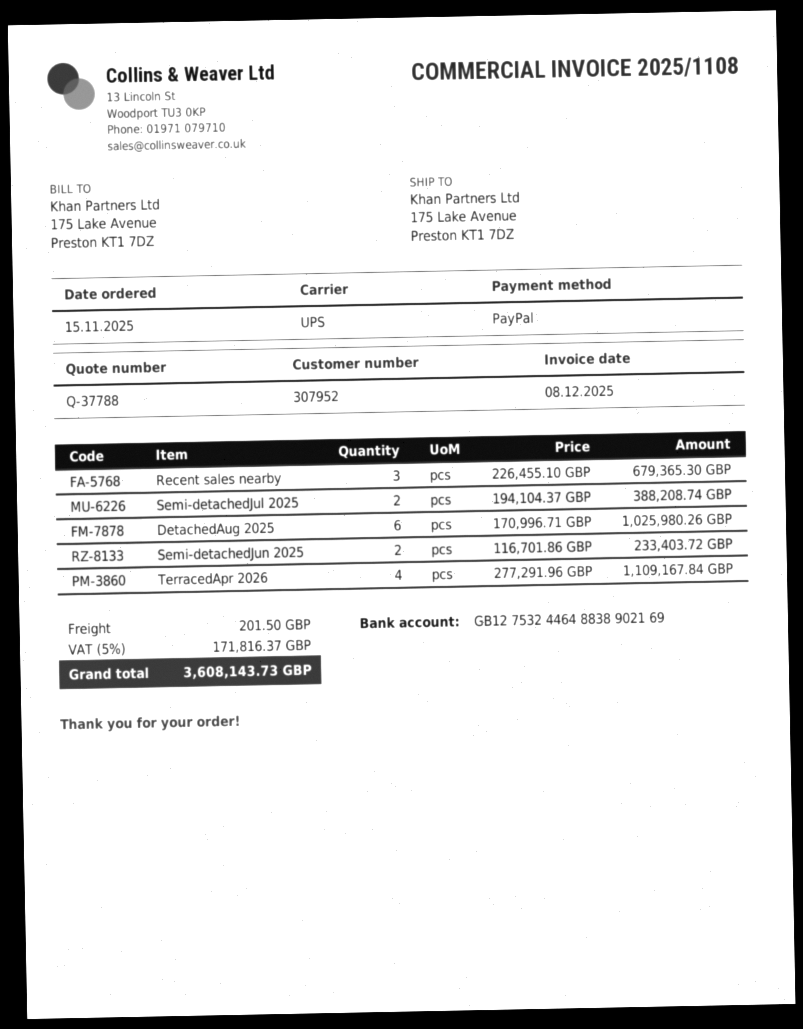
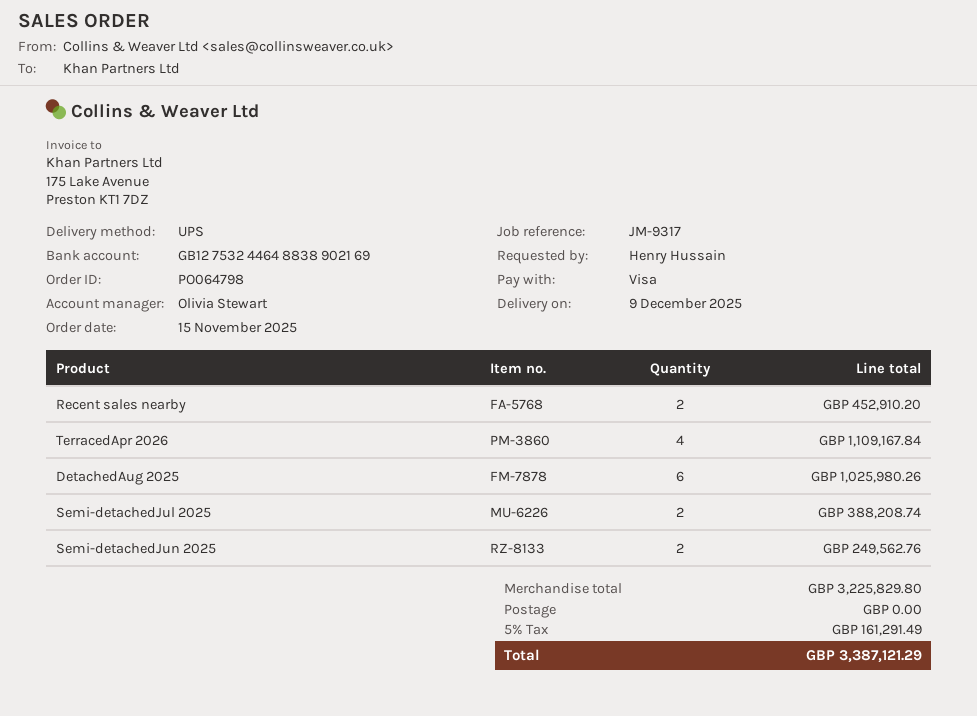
payment method: PayPal -> Visa
Recent sales nearby: 3 for 679365.30 -> 2 for 452910.20
Semi-detachedJun 2025: 2 for 233403.72 -> 2 for 249562.76
shipping: 201.50 -> 0.00
tax: 5% = 171816.37 -> 5% = 161291.49
total: 3608143.73 -> 3387121.29

